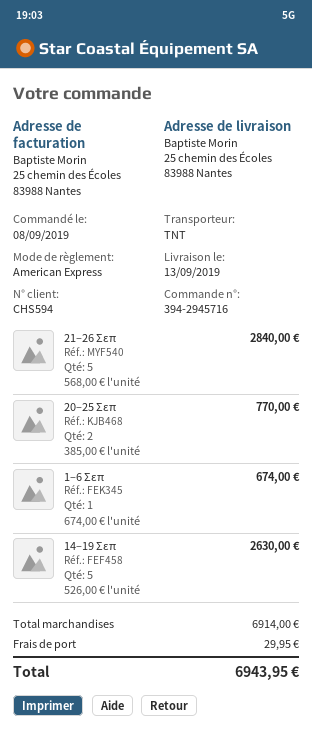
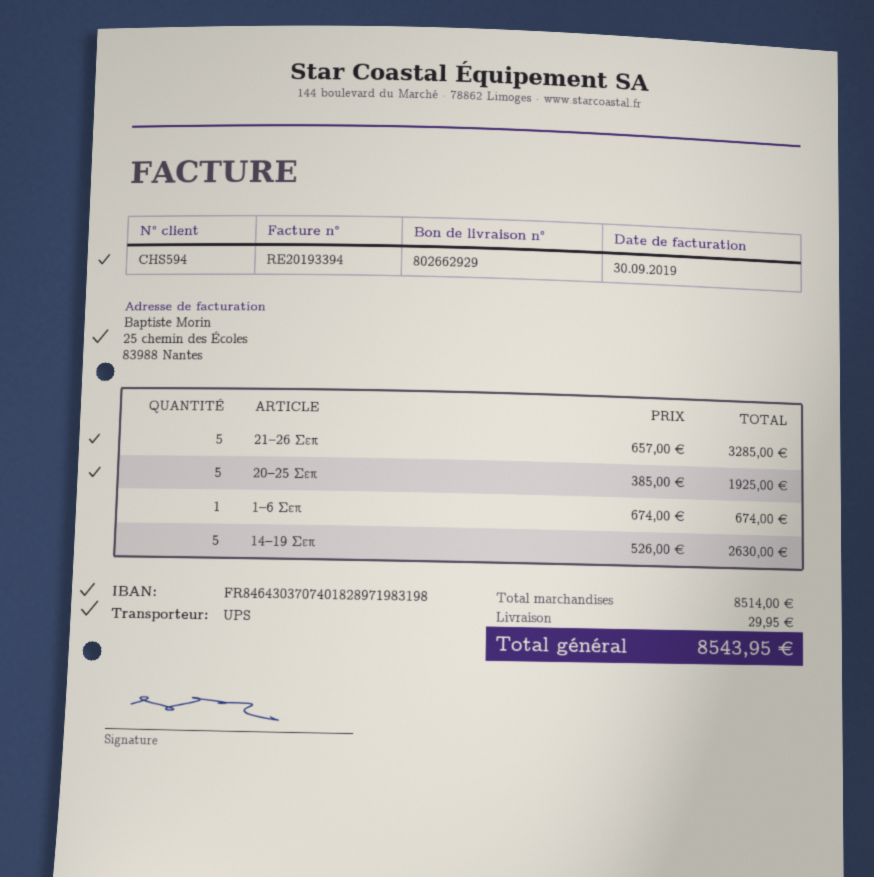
shipping method: TNT -> UPS
21–26 Σεπ: 5 x 568.00 = 2840.00 -> 5 x 657.00 = 3285.00
20–25 Σεπ: 2 x 385.00 = 770.00 -> 5 x 385.00 = 1925.00
subtotal: 6914.00 -> 8514.00
total: 6943.95 -> 8543.95

